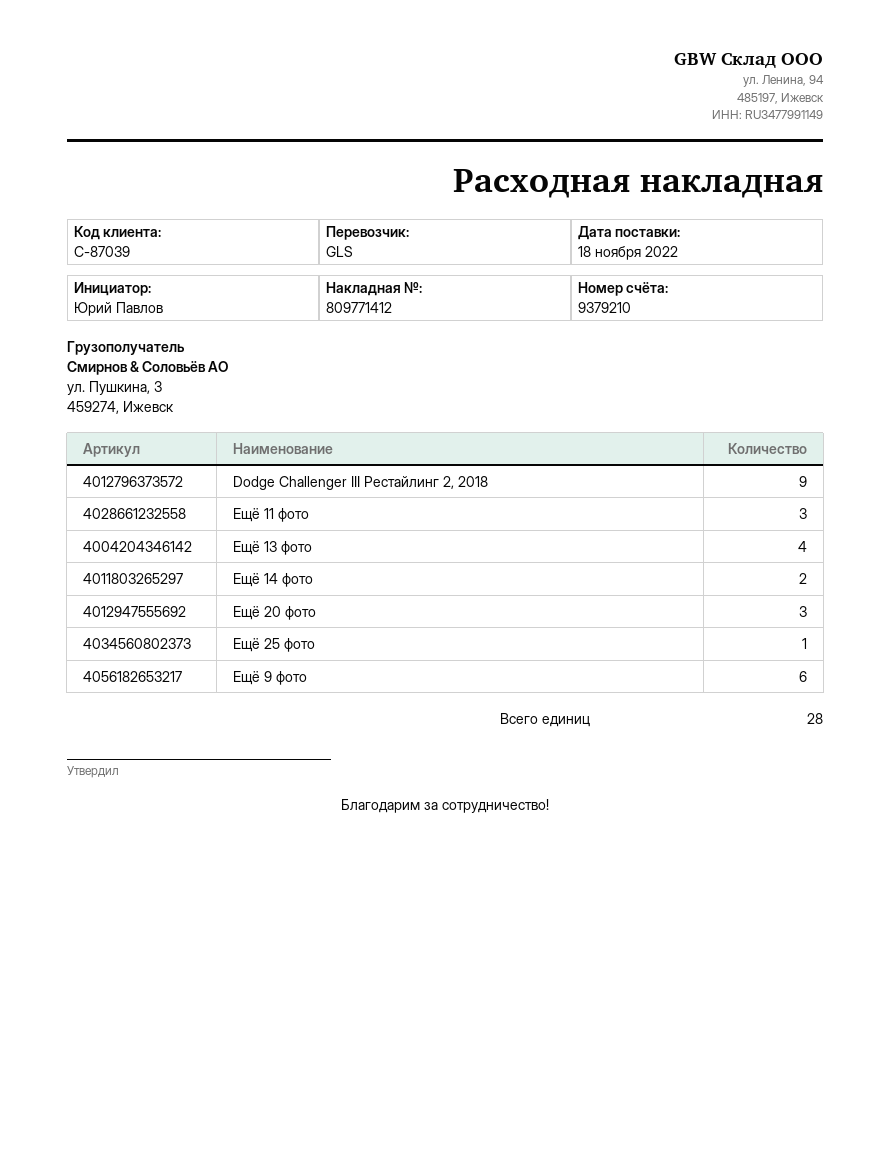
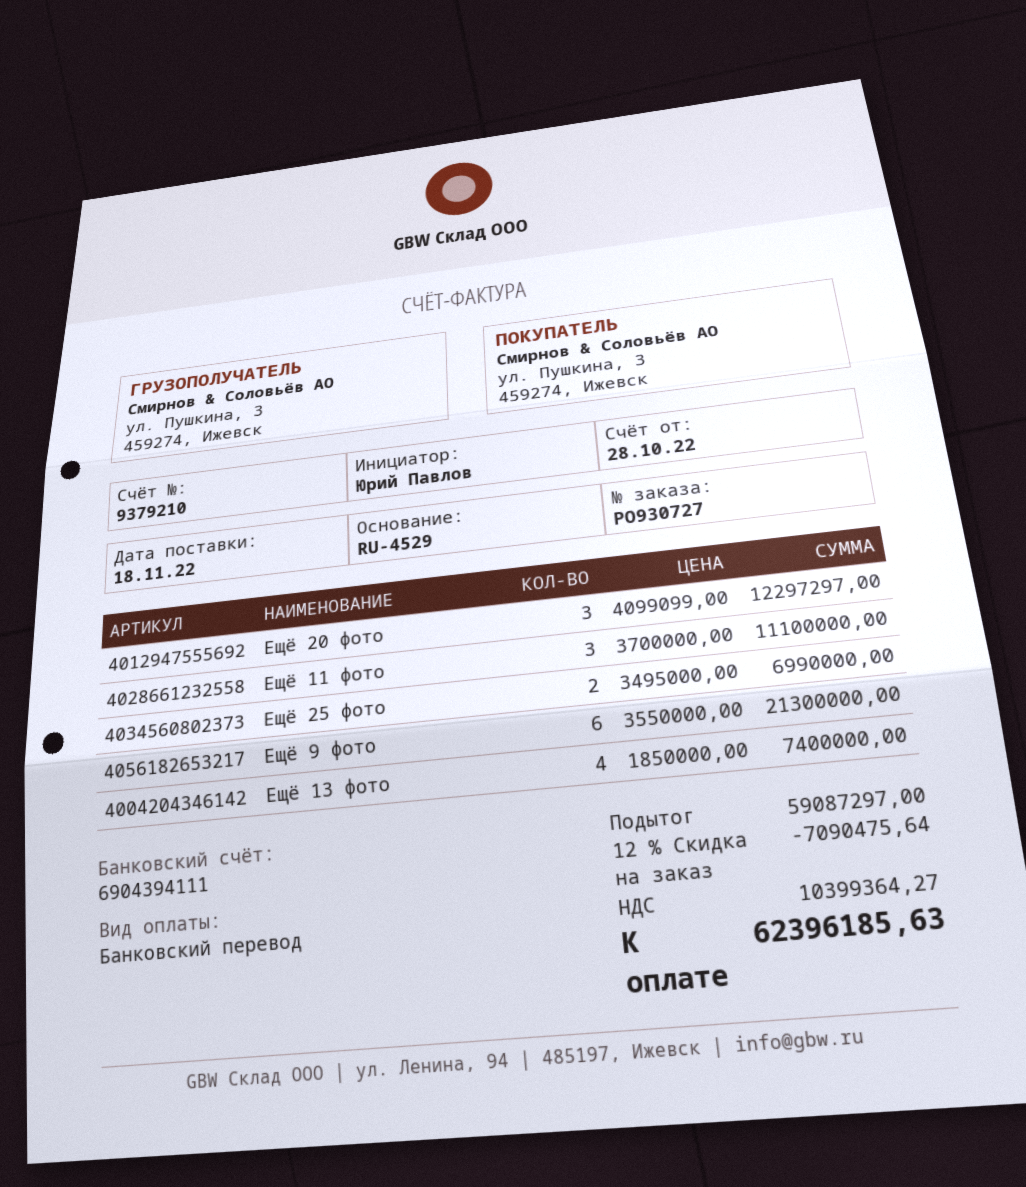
Dodge Challenger III Рестайлинг 2, 2018: 9 -> none
Ещё 14 фото: 2 -> none
Ещё 25 фото: 1 -> 2

